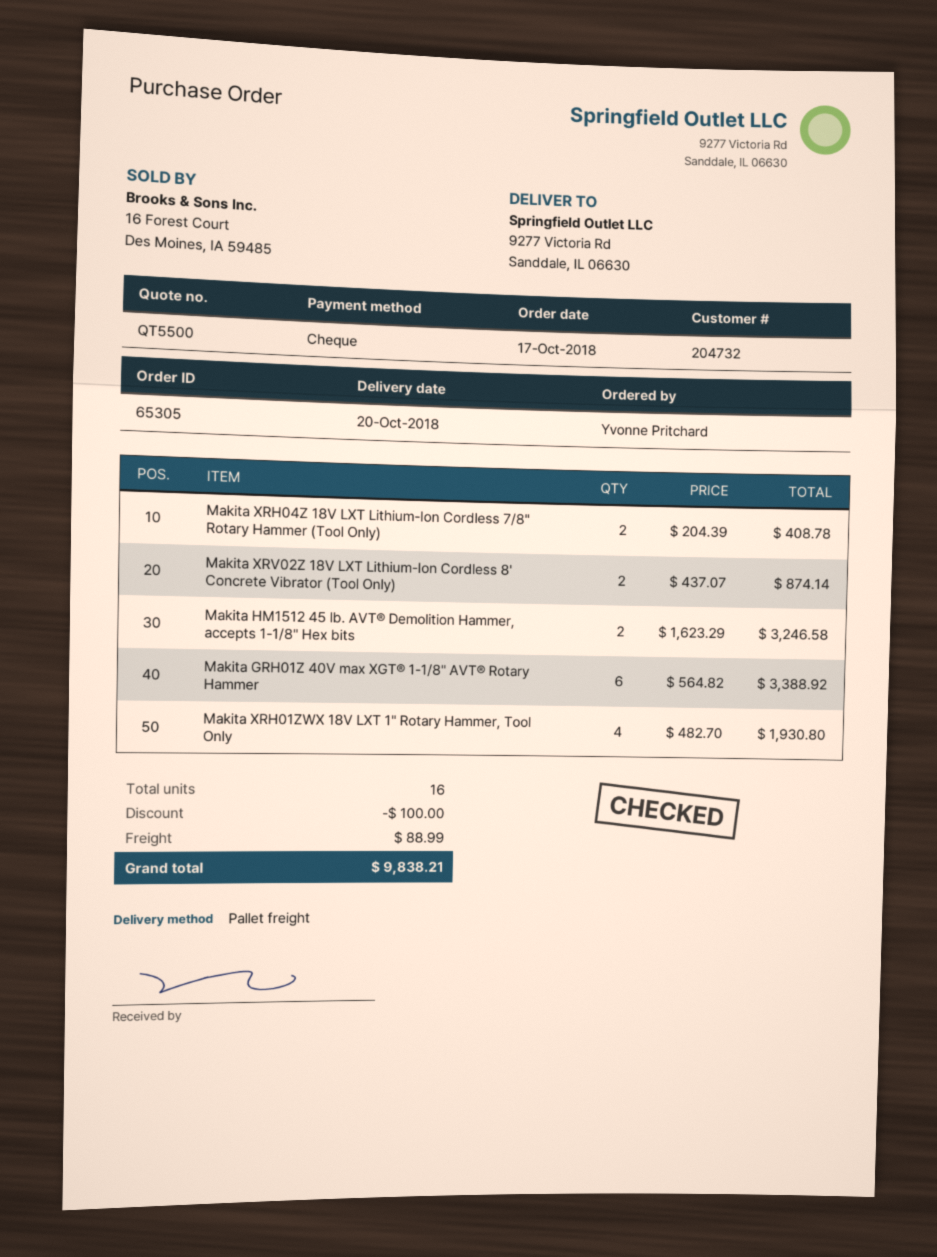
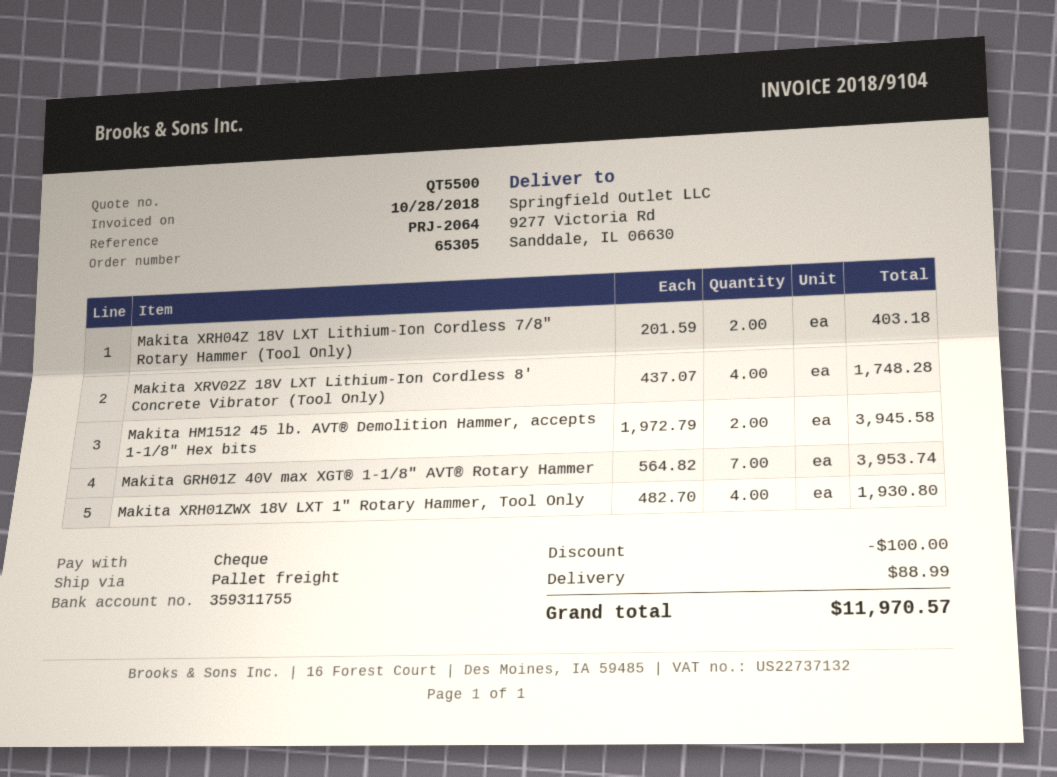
Makita XRH04Z 18V LXT Lithium-Ion Cordless 7/8" Rotary Hammer (Tool Only): 2 x 204.39 = 408.78 -> 2 x 201.59 = 403.18
Makita XRV02Z 18V LXT Lithium-Ion Cordless 8' Concrete Vibrator (Tool Only): 2 x 437.07 = 874.14 -> 4 x 437.07 = 1748.28
Makita HM1512 45 lb. AVT® Demolition Hammer, accepts 1-1/8" Hex bits: 2 x 1623.29 = 3246.58 -> 2 x 1972.79 = 3945.58
Makita GRH01Z 40V max XGT® 1-1/8" AVT® Rotary Hammer: 6 x 564.82 = 3388.92 -> 7 x 564.82 = 3953.74
total: 9838.21 -> 11970.57

